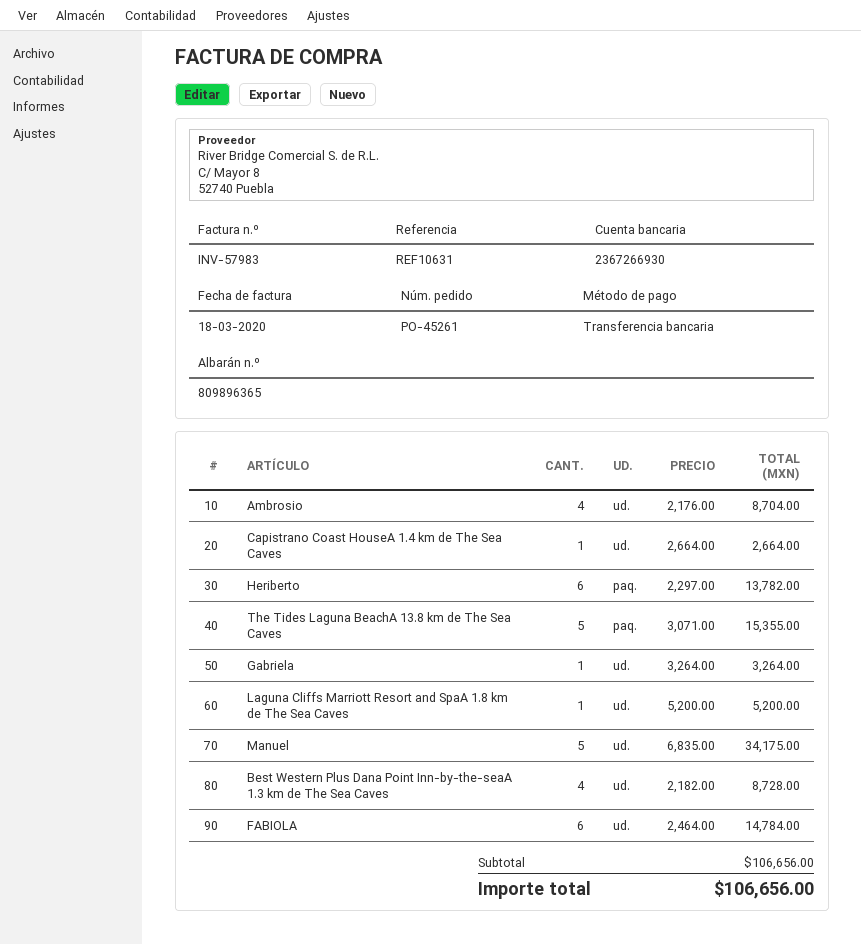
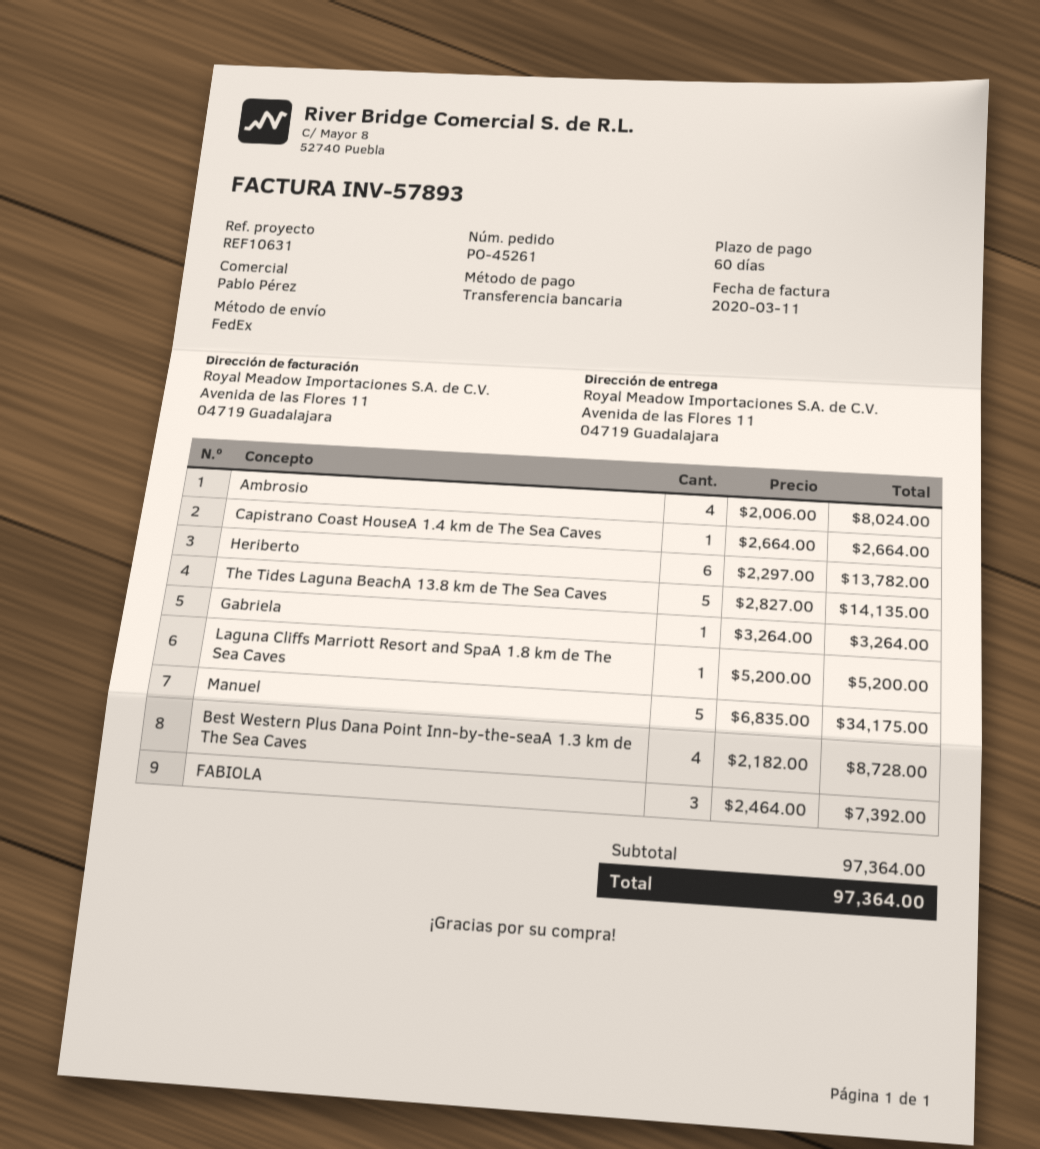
invoice number: INV-57983 -> INV-57893
invoice date: 2020-03-18 -> 2020-03-11
Ambrosio: 4 x 2176.00 = 8704.00 -> 4 x 2006.00 = 8024.00
The Tides Laguna BeachA 13.8 km de The Sea Caves: 5 x 3071.00 = 15355.00 -> 5 x 2827.00 = 14135.00
FABIOLA: 6 x 2464.00 = 14784.00 -> 3 x 2464.00 = 7392.00
subtotal: 106656.00 -> 97364.00
total: 106656.00 -> 97364.00

